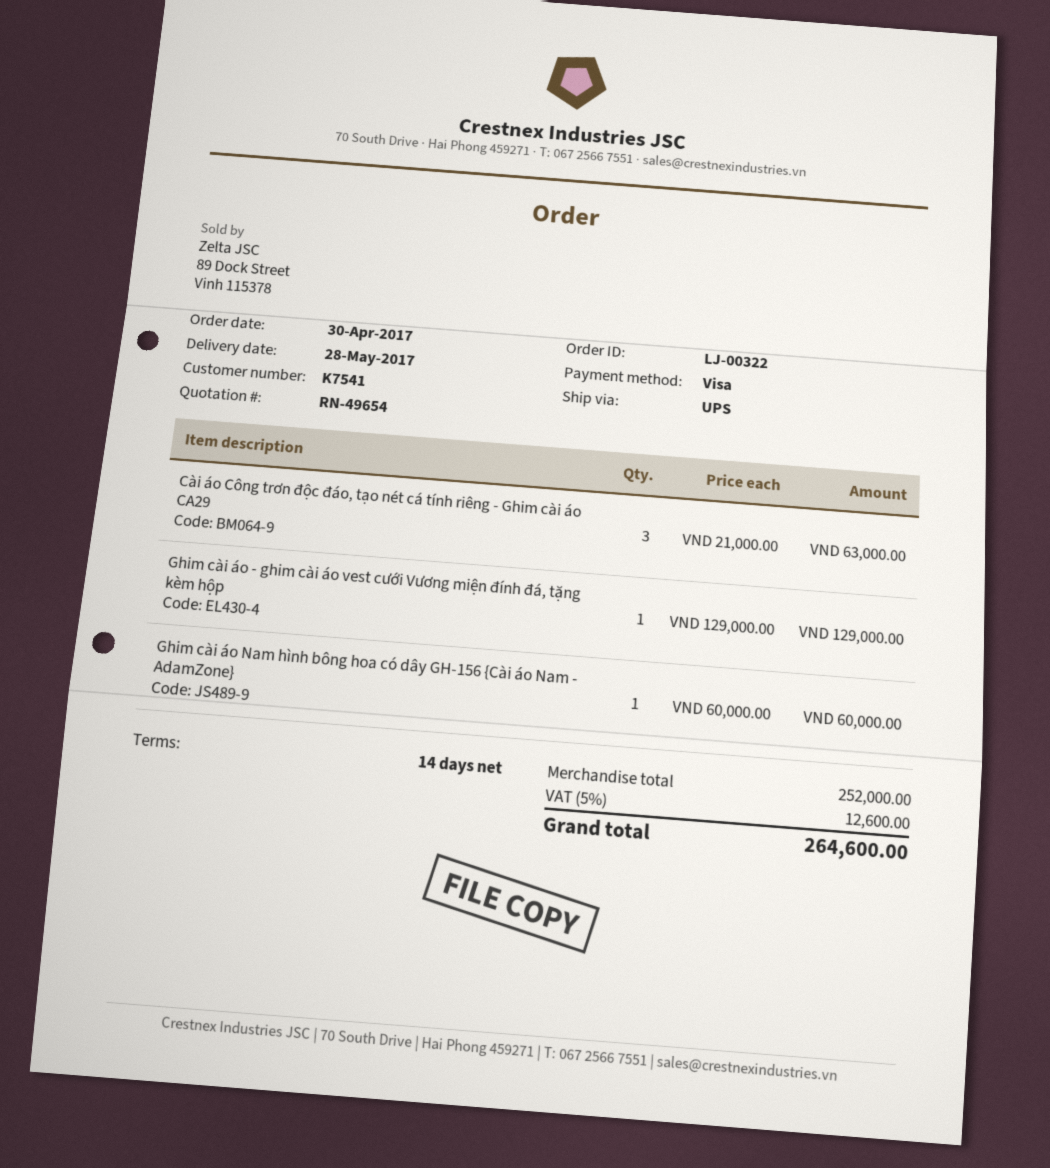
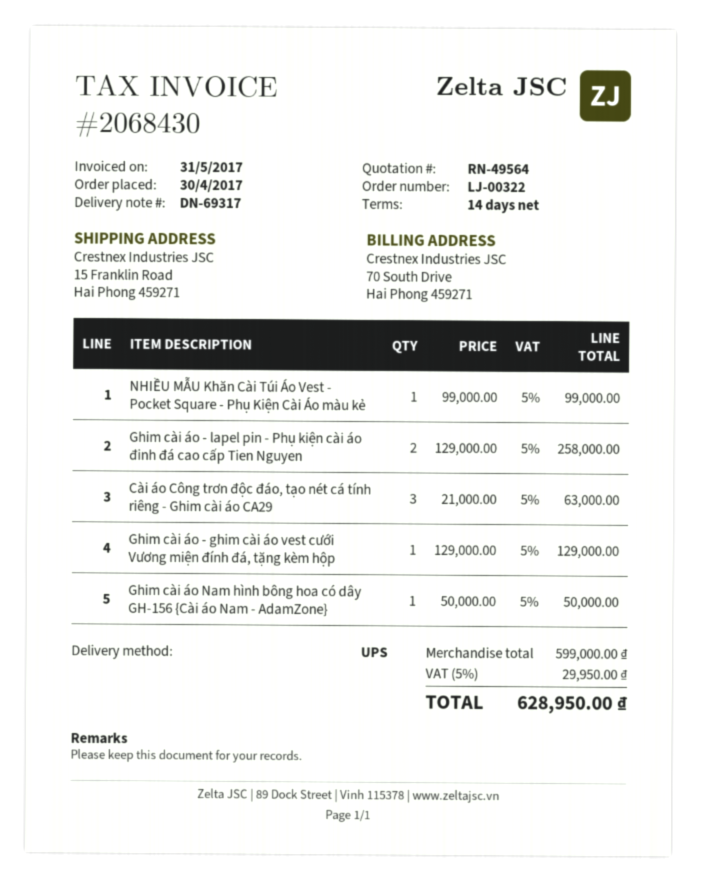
quote number: RN-49654 -> RN-49564
Ghim cài áo Nam hình bông hoa có dây GH-156 {Cài áo Nam - AdamZone}: 1 x 60000.00 = 60000.00 -> 1 x 50000.00 = 50000.00
NHIỀU MẪU Khăn Cài Túi Áo Vest - Pocket Square - Phụ Kiện Cài Áo màu kẻ: none -> 1 x 99000.00 = 99000.00
Ghim cài áo - lapel pin - Phụ kiện cài áo đinh đá cao cấp Tien Nguyen: none -> 2 x 129000.00 = 258000.00
subtotal: 252000.00 -> 599000.00
tax: 5% = 12600.00 -> 5% = 29950.00
total: 264600.00 -> 628950.00

